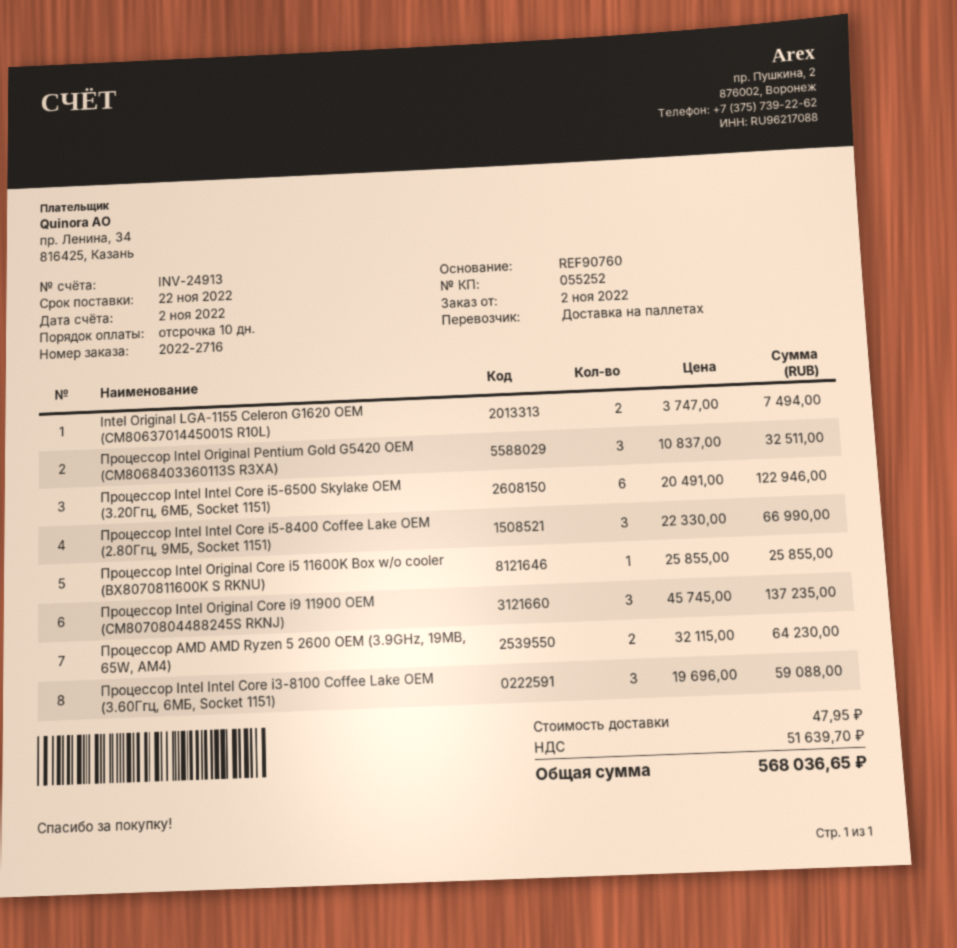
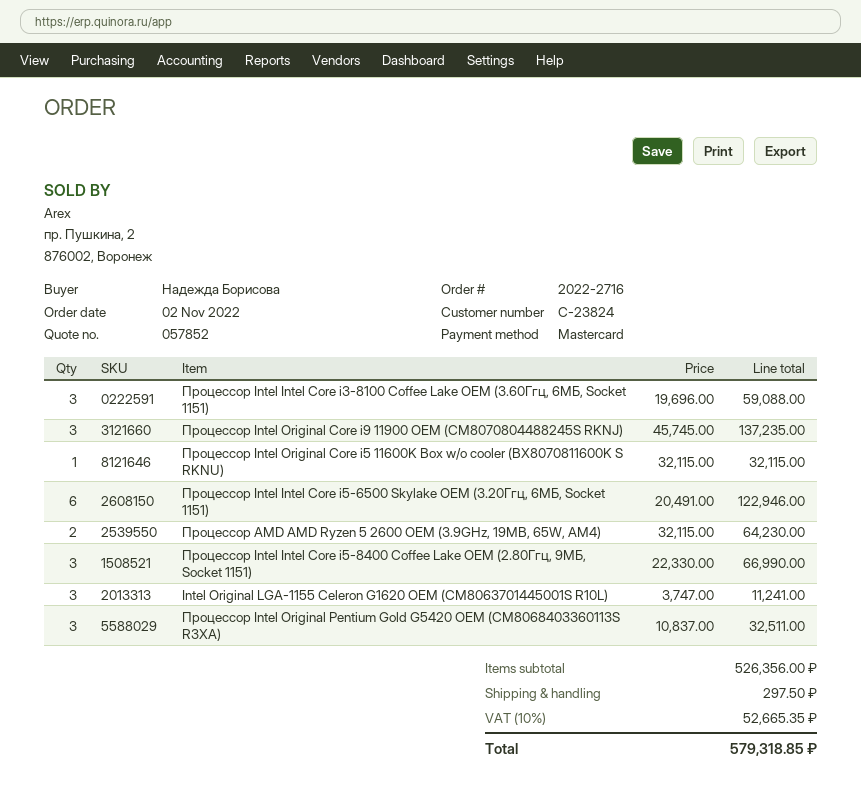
quote number: 055252 -> 057852
Intel Original LGA-1155 Celeron G1620 OEM (CM8063701445001S R10L): 2 x 3747.00 = 7494.00 -> 3 x 3747.00 = 11241.00
Процессор Intel Original Core i5 11600K Box w/o cooler (BX8070811600K S RKNU): 1 x 25855.00 = 25855.00 -> 1 x 32115.00 = 32115.00
shipping: 47.95 -> 297.50
tax: 51639.70 -> 52665.35
total: 568036.65 -> 579318.85

